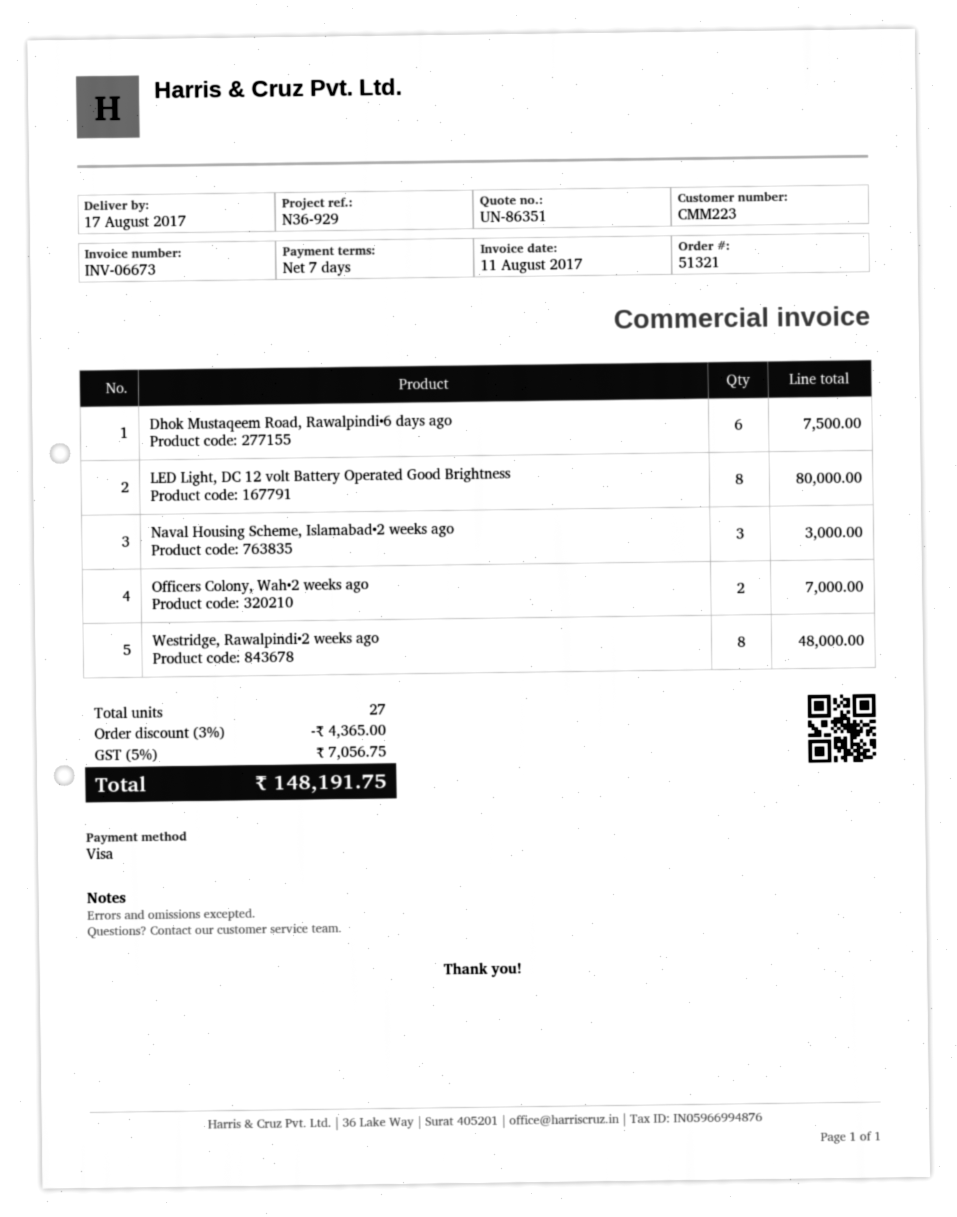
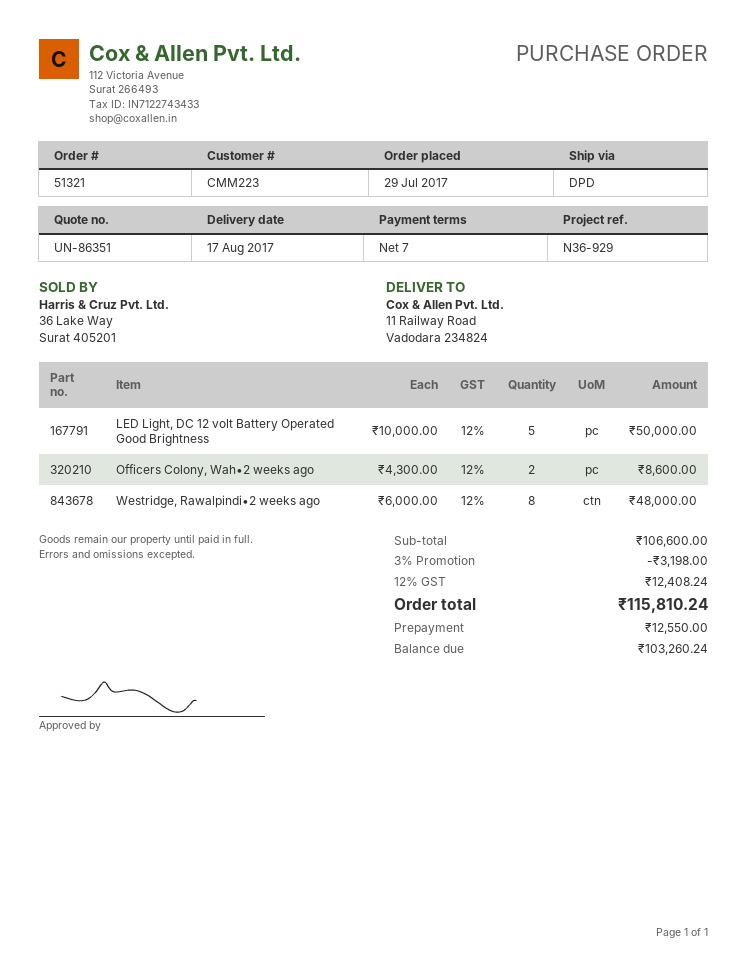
Dhok Mustaqeem Road, Rawalpindi•6 days ago: 6 for 7500.00 -> none
LED Light, DC 12 volt Battery Operated Good Brightness: 8 for 80000.00 -> 5 for 50000.00
Naval Housing Scheme, Islamabad•2 weeks ago: 3 for 3000.00 -> none
Officers Colony, Wah•2 weeks ago: 2 for 7000.00 -> 2 for 8600.00
discount: 3% = 4365.00 -> 3% = 3198.00
tax: 5% = 7056.75 -> 12% = 12408.24
total: 148191.75 -> 115810.24

